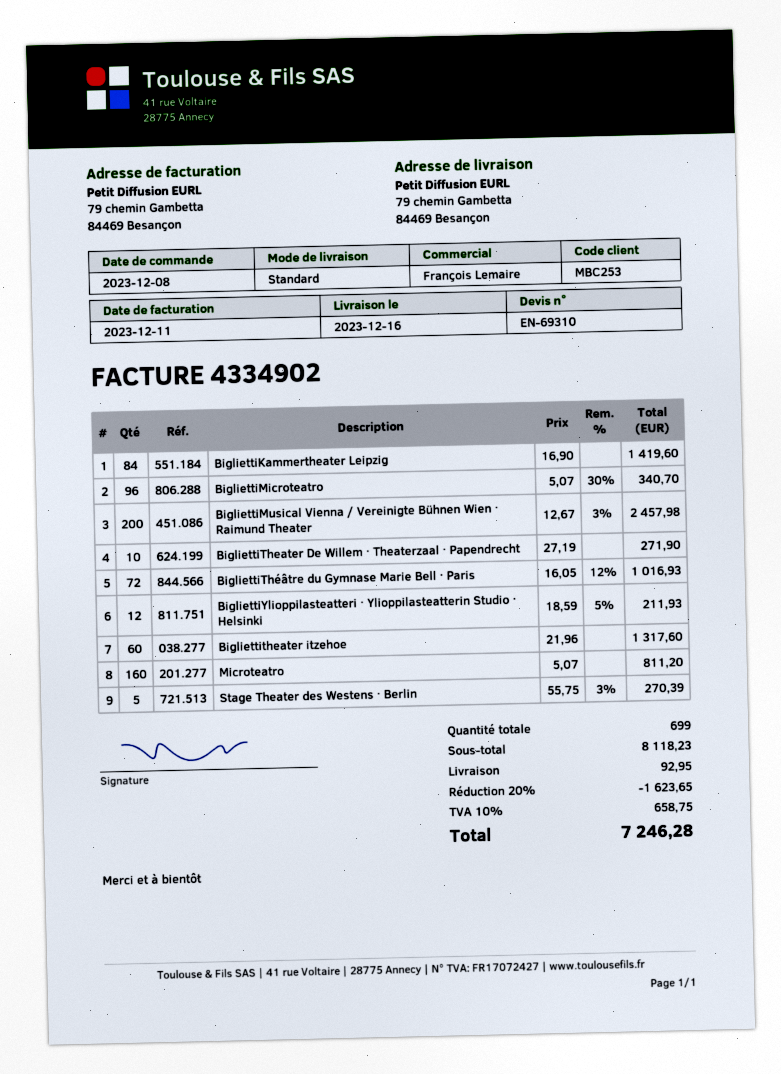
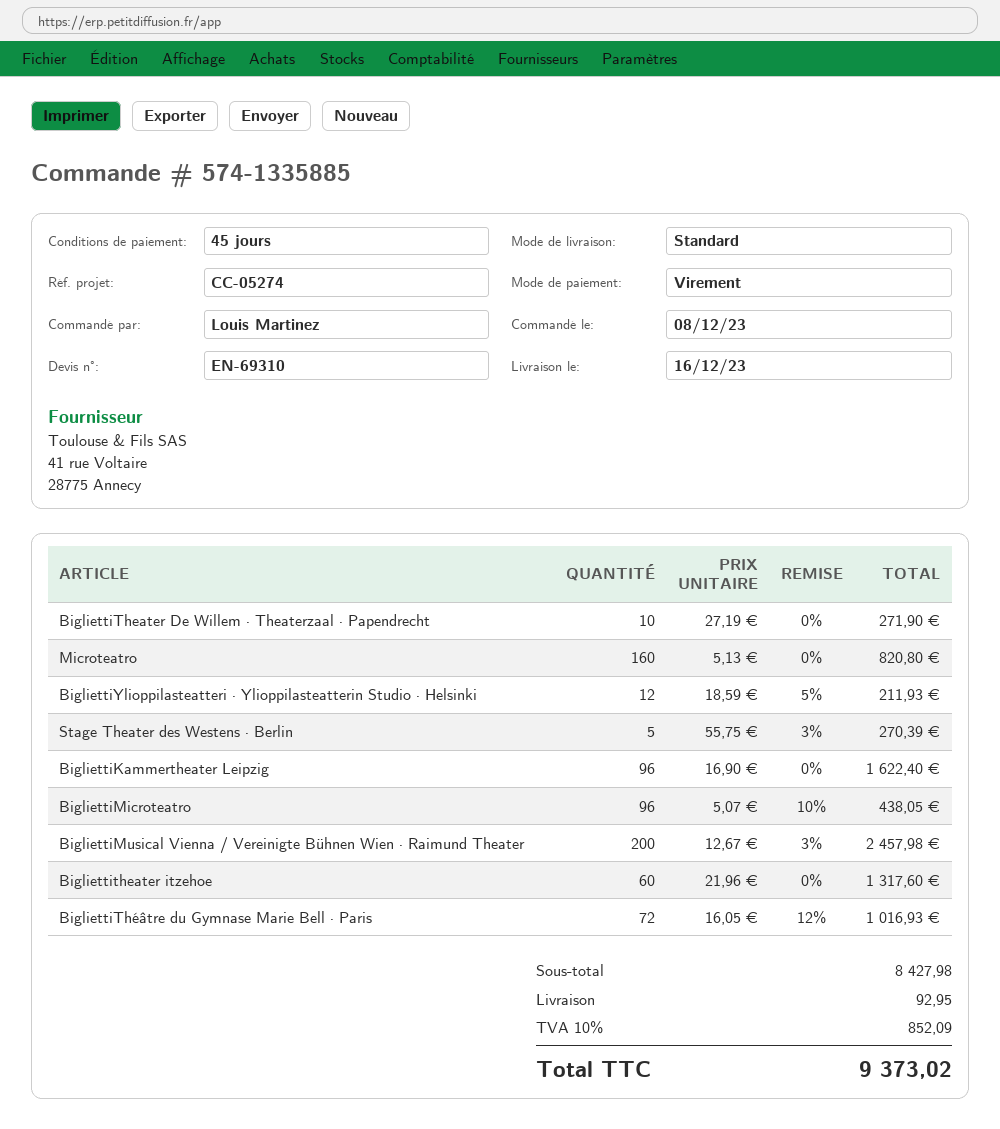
BigliettiKammertheater Leipzig: 84 x 16.90 = 1419.60 -> 96 x 16.90 = 1622.40
BigliettiMicroteatro: 96 x 5.07 - 30% = 340.70 -> 96 x 5.07 - 10% = 438.05
Microteatro: 160 x 5.07 = 811.20 -> 160 x 5.13 = 820.80
subtotal: 8118.23 -> 8427.98
discount: 20% = 1623.65 -> none
tax: 10% = 658.75 -> 10% = 852.09
total: 7246.28 -> 9373.02

